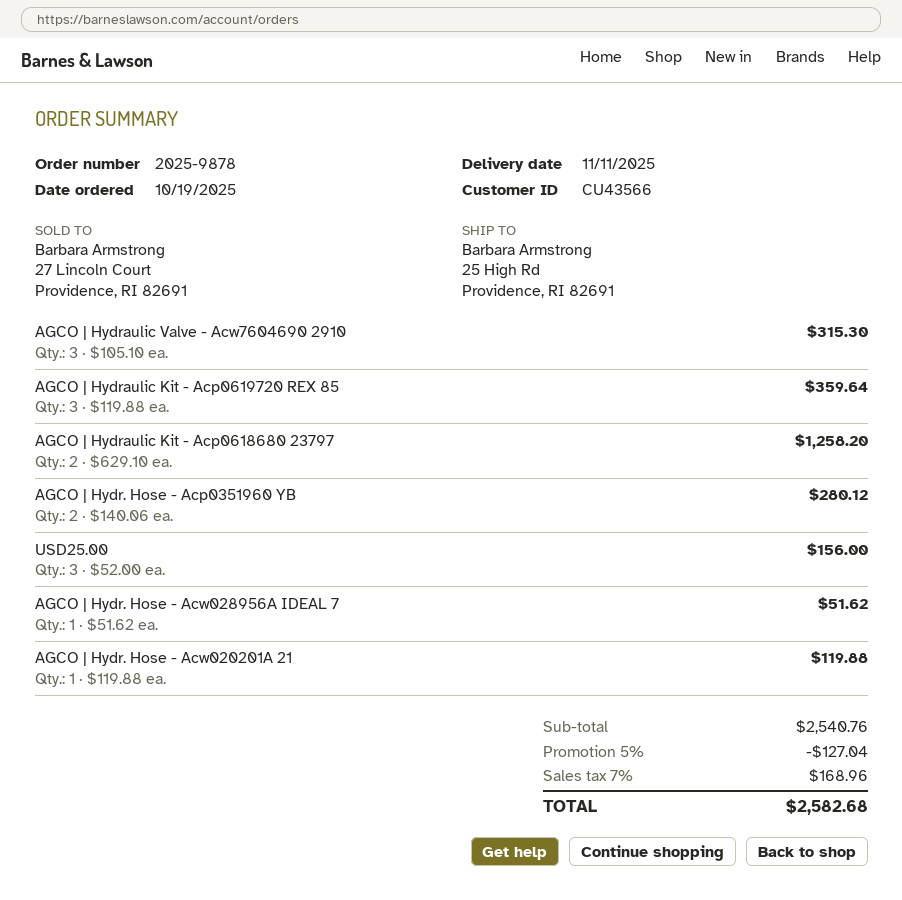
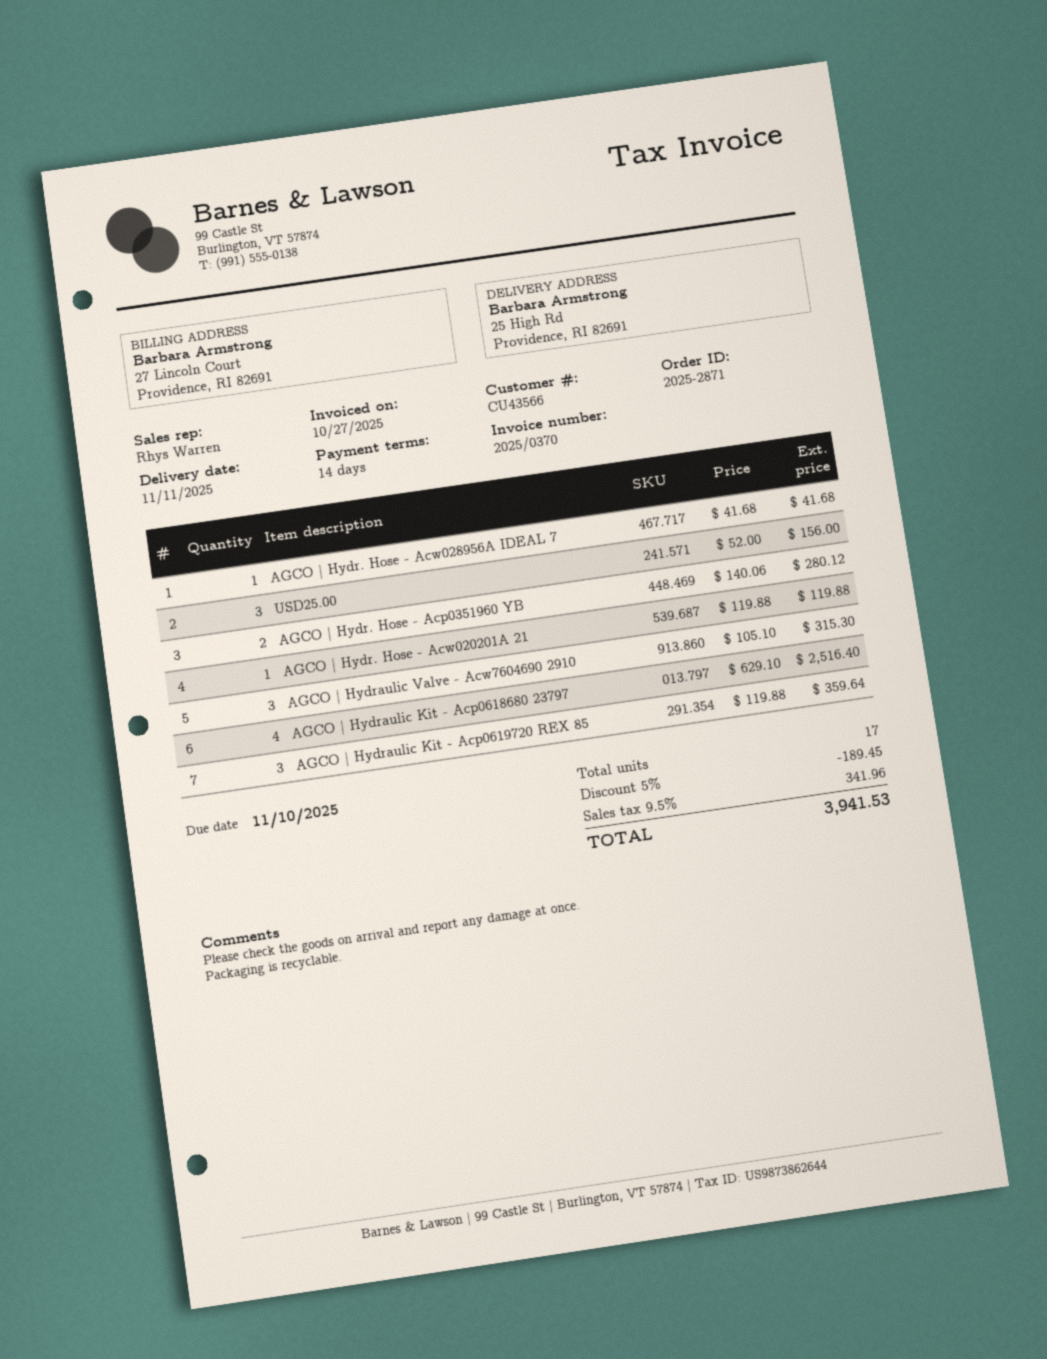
order number: 2025-9878 -> 2025-2871
AGCO | Hydraulic Kit - Acp0618680 23797: 2 x 629.10 = 1258.20 -> 4 x 629.10 = 2516.40
AGCO | Hydr. Hose - Acw028956A IDEAL 7: 1 x 51.62 = 51.62 -> 1 x 41.68 = 41.68
discount: 5% = 127.04 -> 5% = 189.45
tax: 7% = 168.96 -> 9.5% = 341.96
total: 2582.68 -> 3941.53

